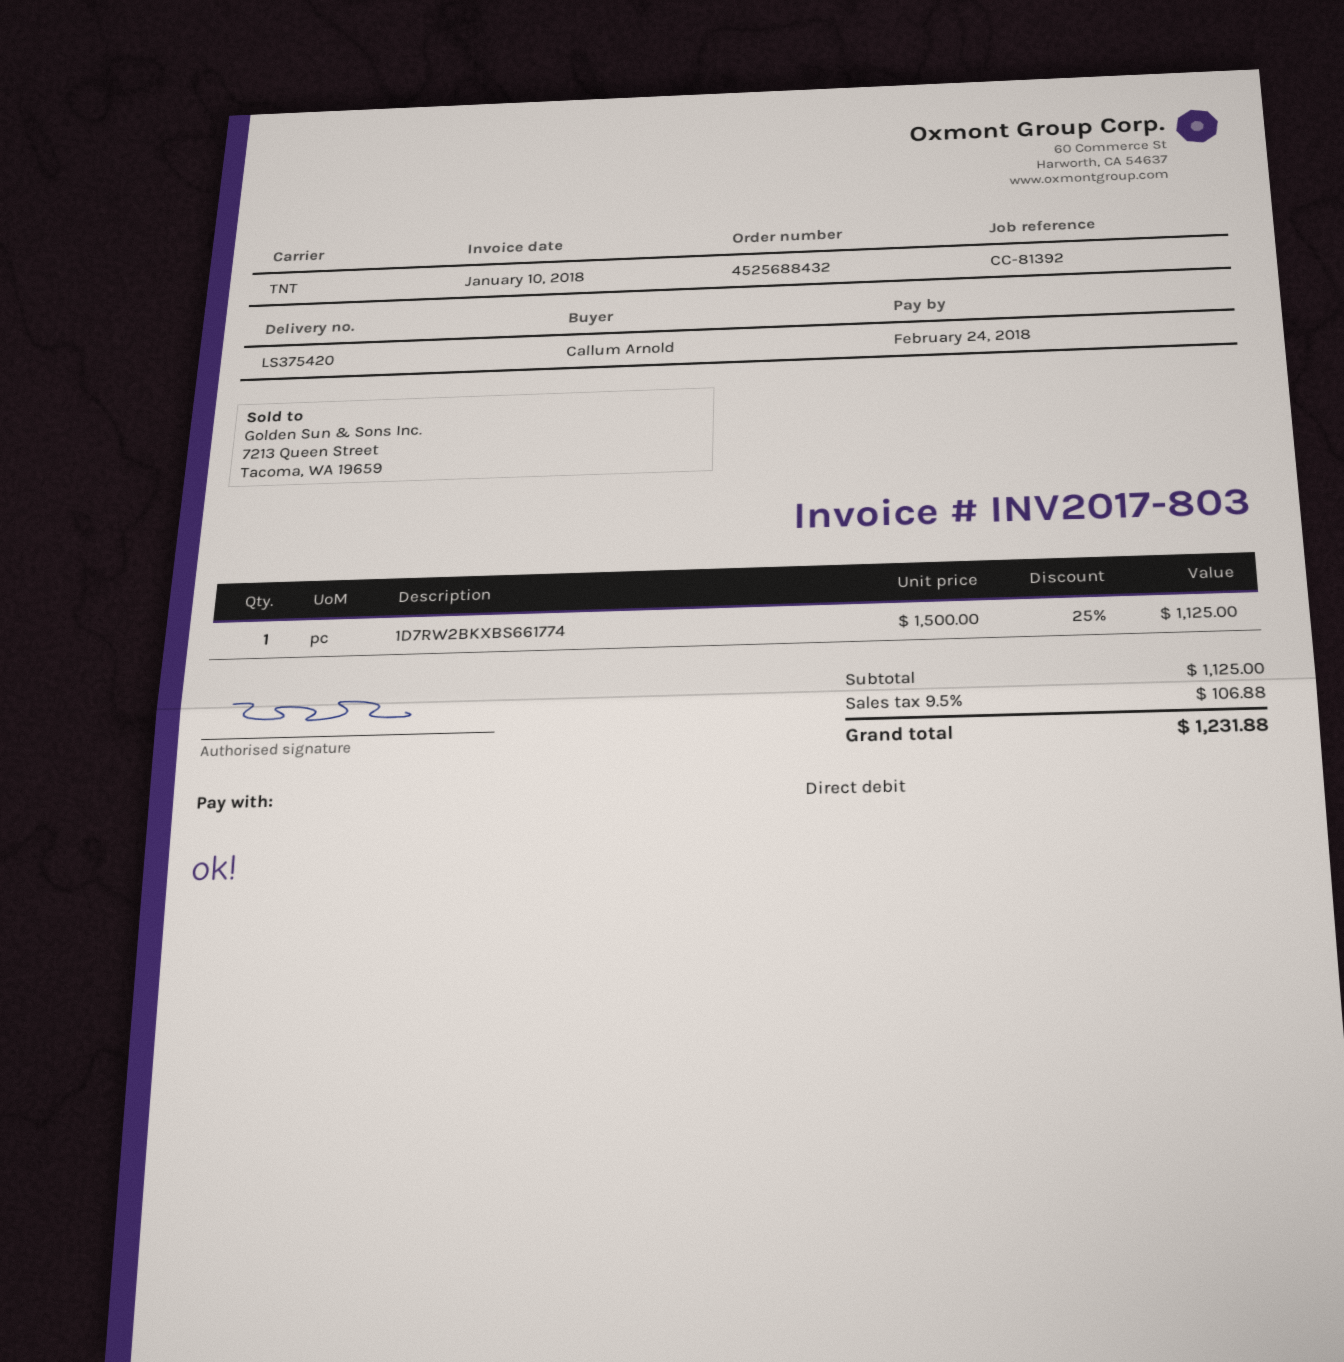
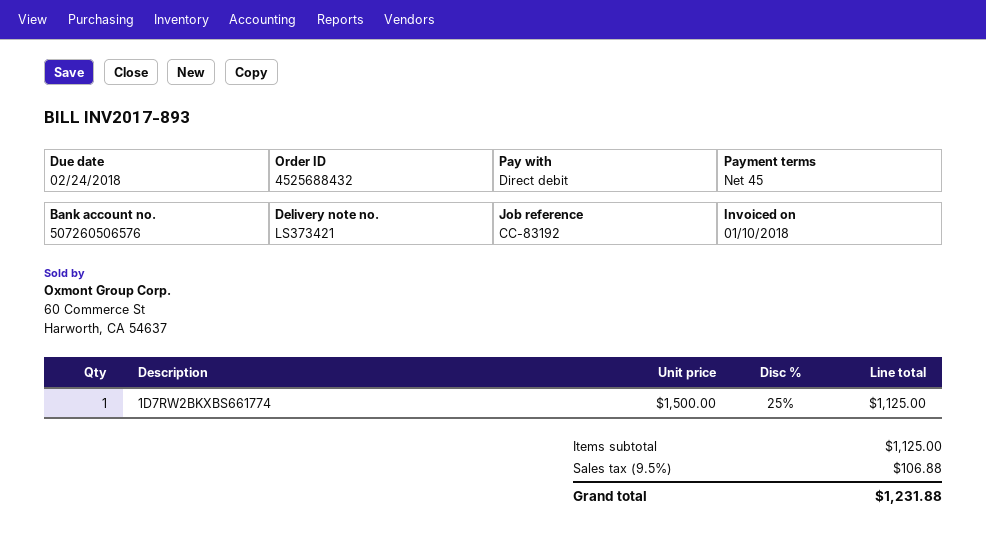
delivery note number: LS375420 -> LS373421
invoice number: INV2017-803 -> INV2017-893
reference: CC-81392 -> CC-83192

